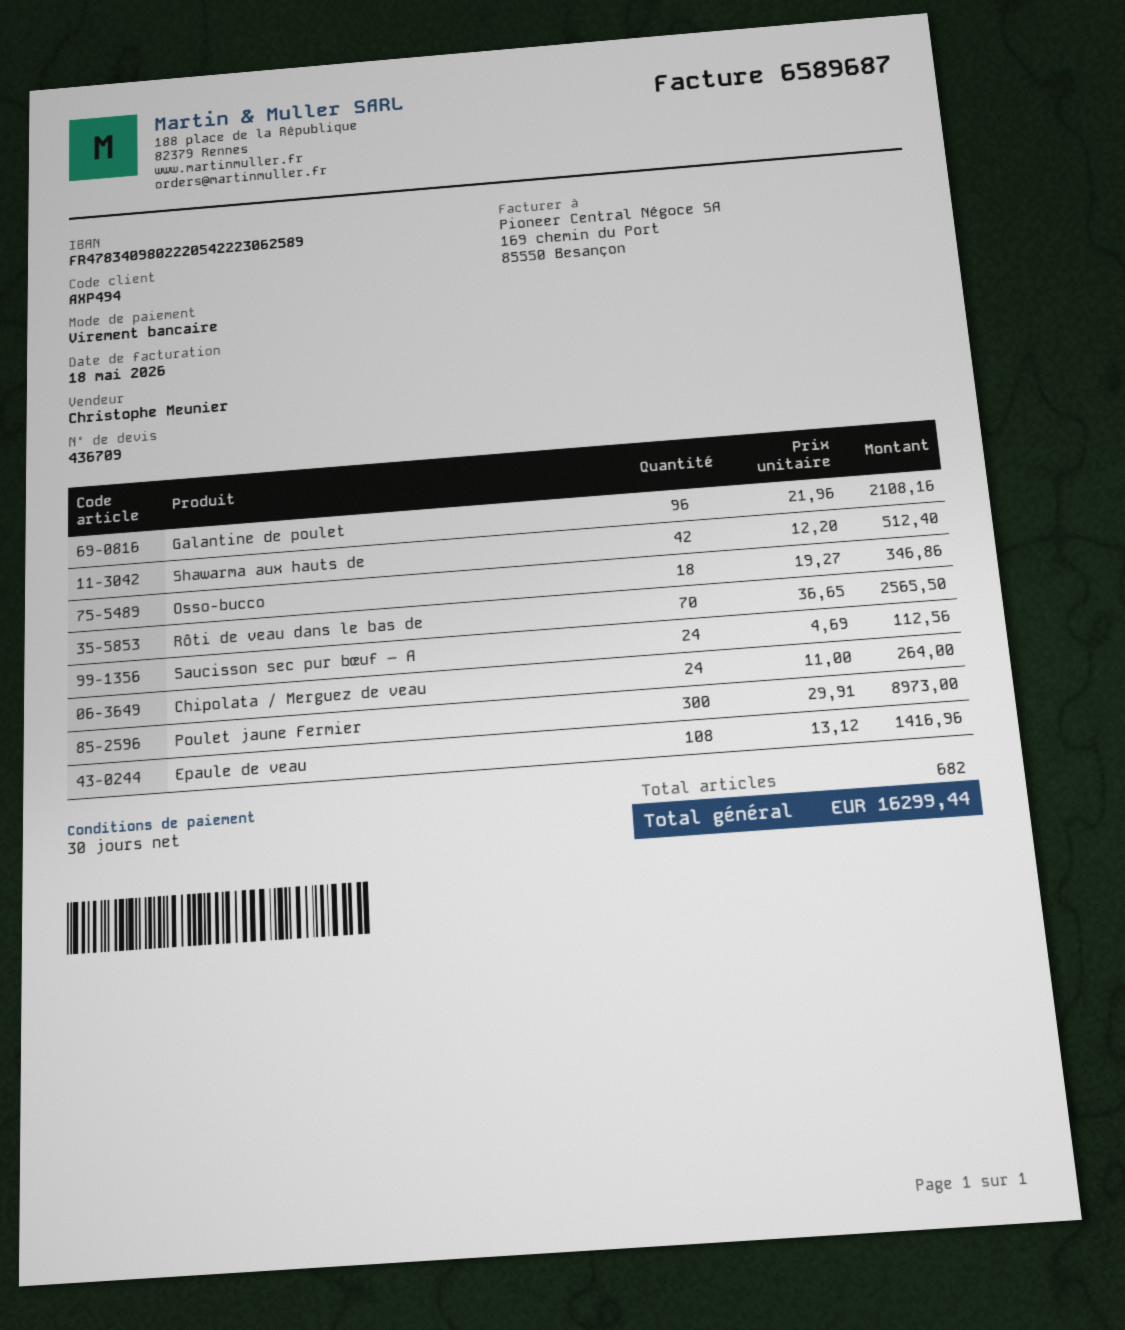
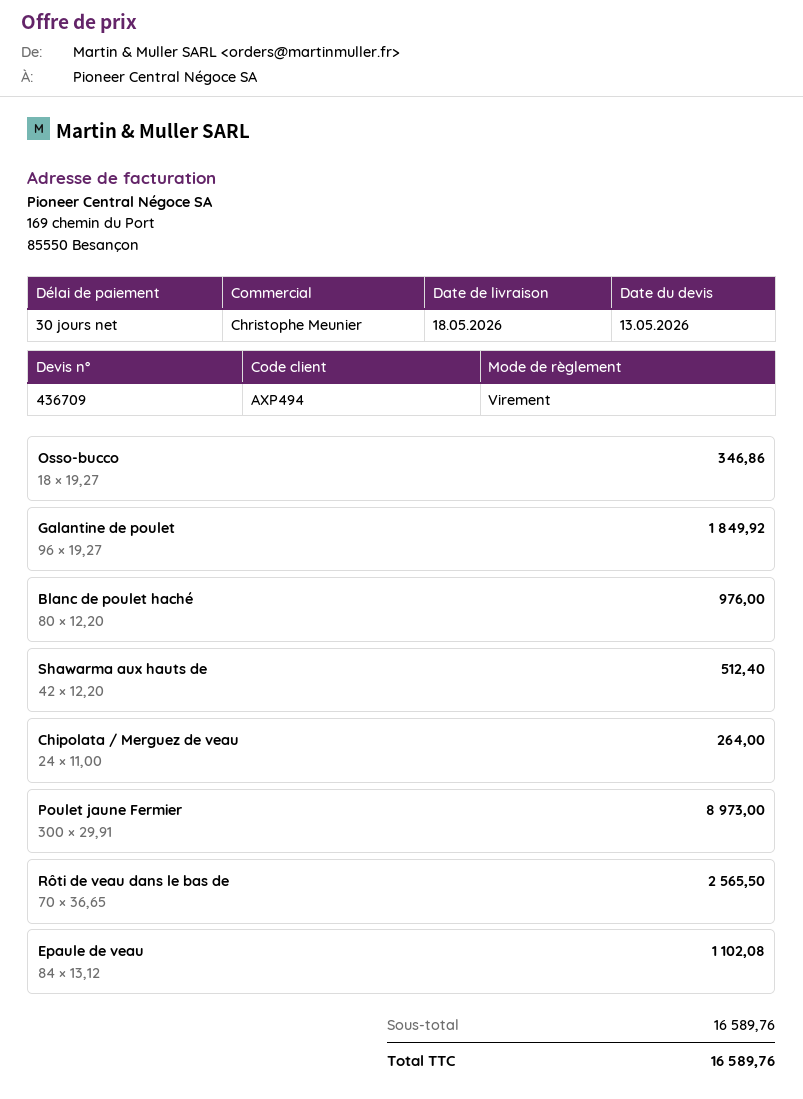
Galantine de poulet: 96 x 21.96 = 2108.16 -> 96 x 19.27 = 1849.92
Saucisson sec pur bœuf – A: 24 x 4.69 = 112.56 -> none
Epaule de veau: 108 x 13.12 = 1416.96 -> 84 x 13.12 = 1102.08
Blanc de poulet haché: none -> 80 x 12.20 = 976.00
total: 16299.44 -> 16589.76

